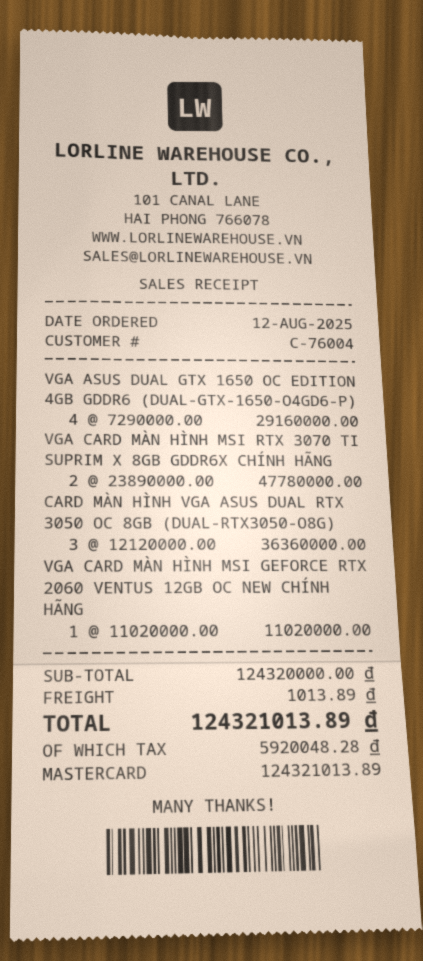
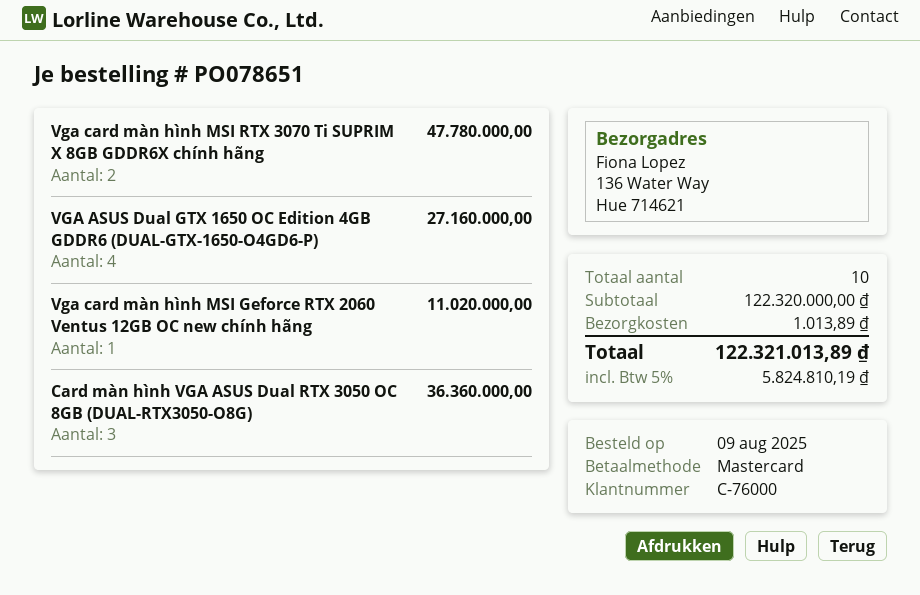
order date: 2025-08-12 -> 2025-08-09
customer number: C-76004 -> C-76000
VGA ASUS DUAL GTX 1650 OC EDITION 4GB GDDR6 (DUAL-GTX-1650-O4GD6-P): 4 for 29160000.00 -> 4 for 27160000.00
subtotal: 124320000.00 -> 122320000.00
tax: 5920048.28 -> 5824810.19
total: 124321013.89 -> 122321013.89

